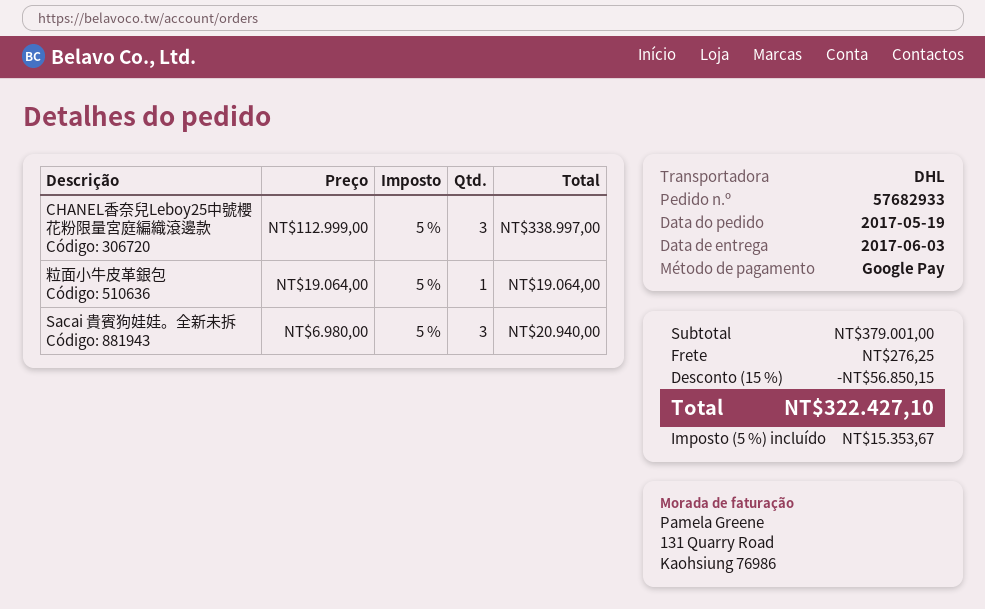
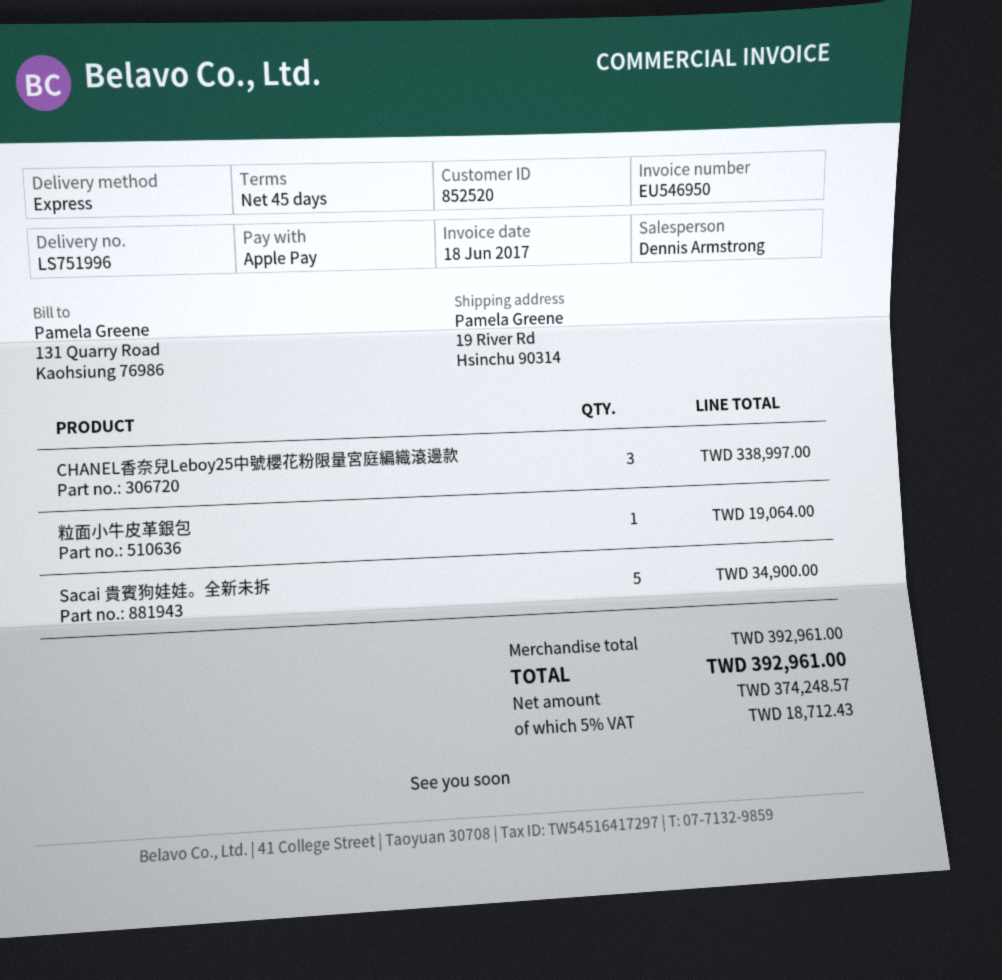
payment method: Google Pay -> Apple Pay
shipping method: DHL -> express
Sacai 貴賓狗娃娃。全新未拆: 3 for 20940.00 -> 5 for 34900.00
subtotal: 379001.00 -> 392961.00
discount: 15% = 56850.15 -> none
shipping: 276.25 -> none
tax: 5% = 15353.67 -> 5% = 18712.43
total: 322427.10 -> 392961.00

